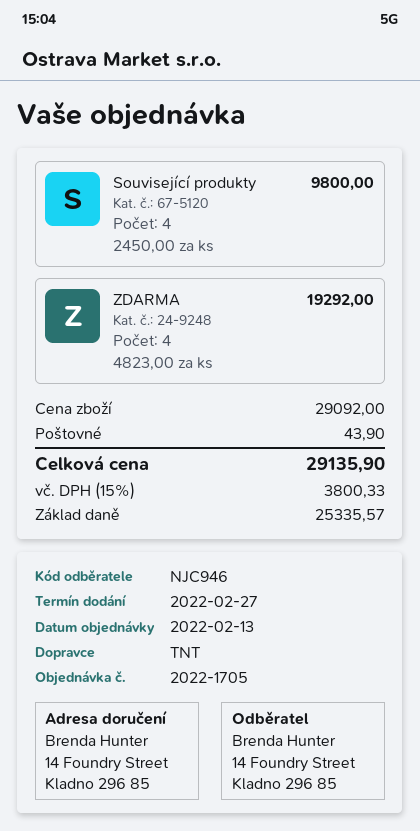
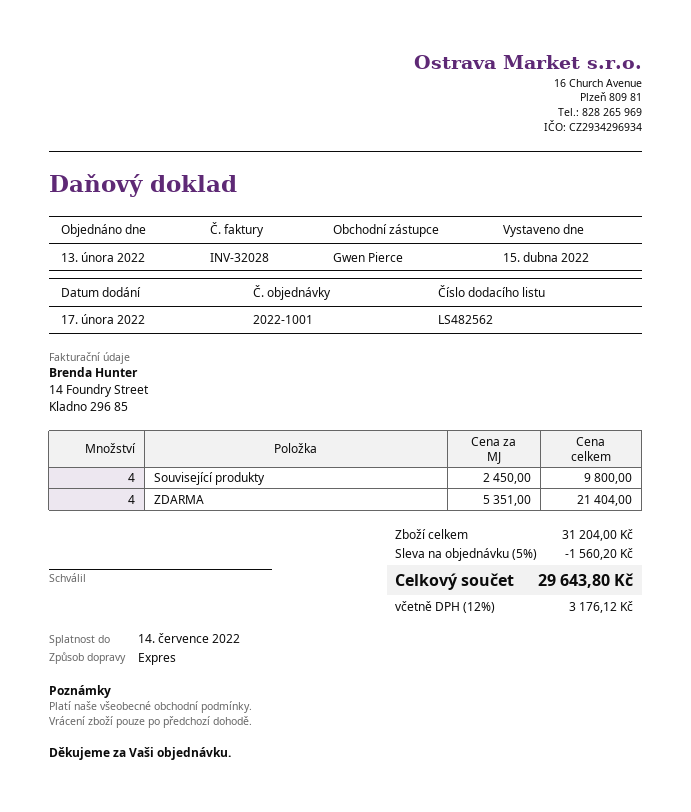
order number: 2022-1705 -> 2022-1001
delivery date: 2022-02-27 -> 2022-02-17
shipping method: TNT -> express
ZDARMA: 4 x 4823.00 = 19292.00 -> 4 x 5351.00 = 21404.00
subtotal: 29092.00 -> 31204.00
discount: none -> 5% = 1560.20
shipping: 43.90 -> none
tax: 15% = 3800.33 -> 12% = 3176.12
total: 29135.90 -> 29643.80

